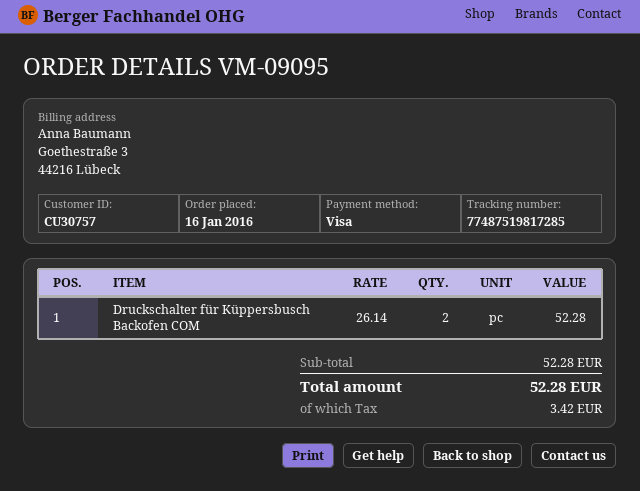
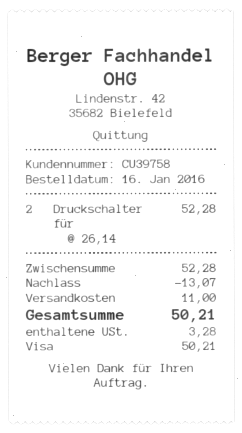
customer number: CU30757 -> CU39758
discount: none -> 13.07
shipping: none -> 11.00
tax: 3.42 -> 3.28
total: 52.28 -> 50.21

